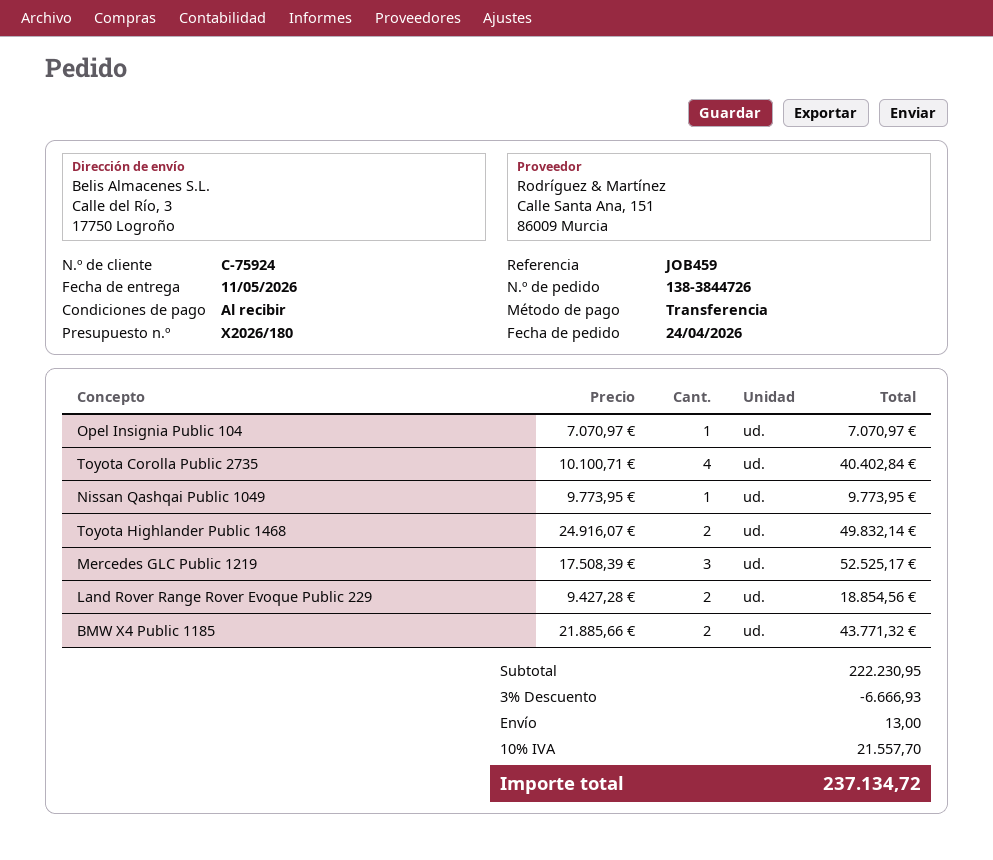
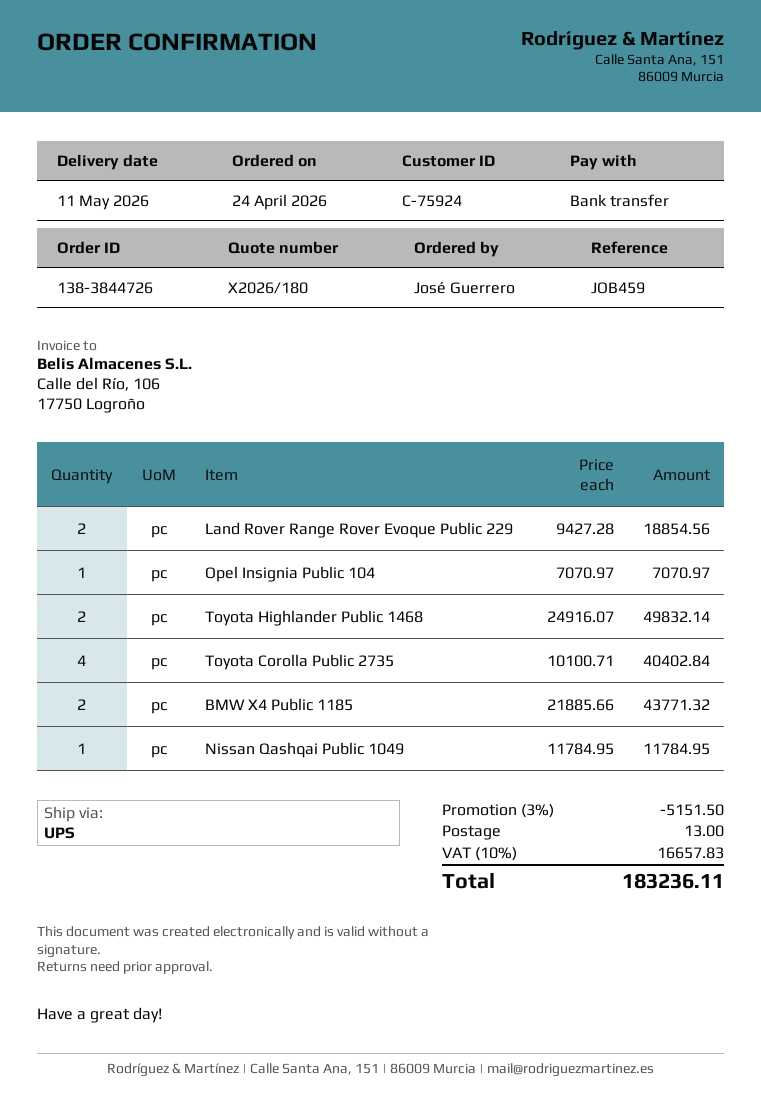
Nissan Qashqai Public 1049: 1 x 9773.95 = 9773.95 -> 1 x 11784.95 = 11784.95
Mercedes GLC Public 1219: 3 x 17508.39 = 52525.17 -> none
discount: 3% = 6666.93 -> 3% = 5151.50
tax: 10% = 21557.70 -> 10% = 16657.83
total: 237134.72 -> 183236.11

